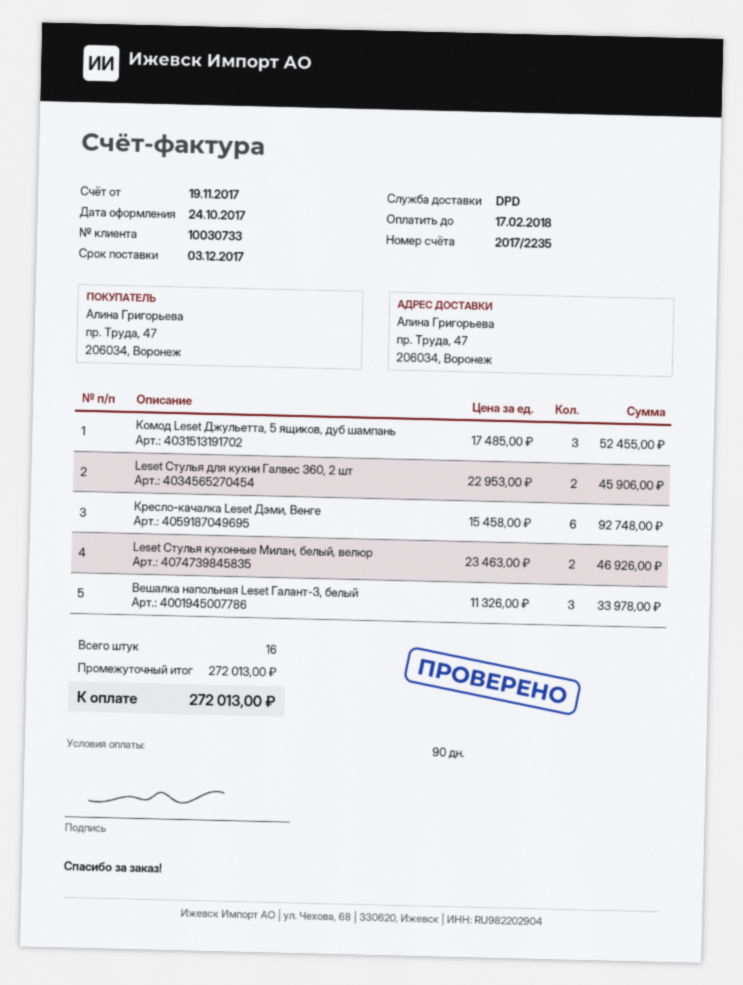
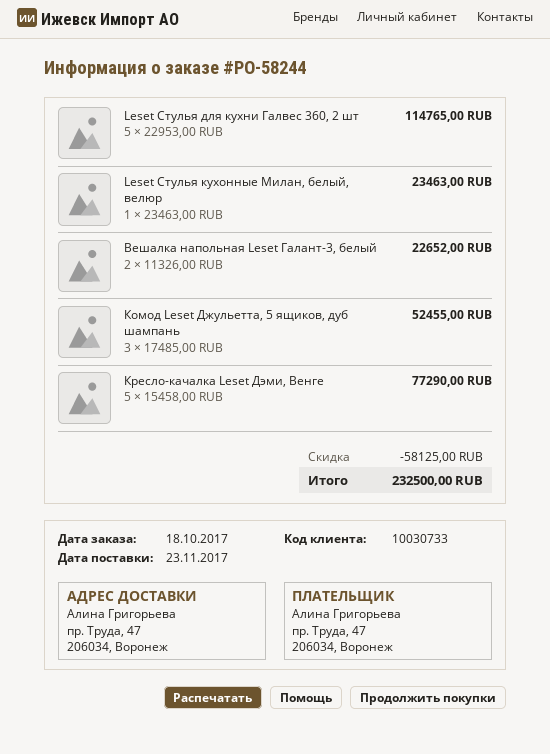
order date: 2017-10-24 -> 2017-10-18
delivery date: 2017-12-03 -> 2017-11-23
Leset Стулья для кухни Галвес 360, 2 шт: 2 x 22953.00 = 45906.00 -> 5 x 22953.00 = 114765.00
Кресло-качалка Leset Дэми, Венге: 6 x 15458.00 = 92748.00 -> 5 x 15458.00 = 77290.00
Leset Стулья кухонные Милан, белый, велюр: 2 x 23463.00 = 46926.00 -> 1 x 23463.00 = 23463.00
Вешалка напольная Leset Галант-3, белый: 3 x 11326.00 = 33978.00 -> 2 x 11326.00 = 22652.00
discount: none -> 58125.00
total: 272013.00 -> 232500.00

